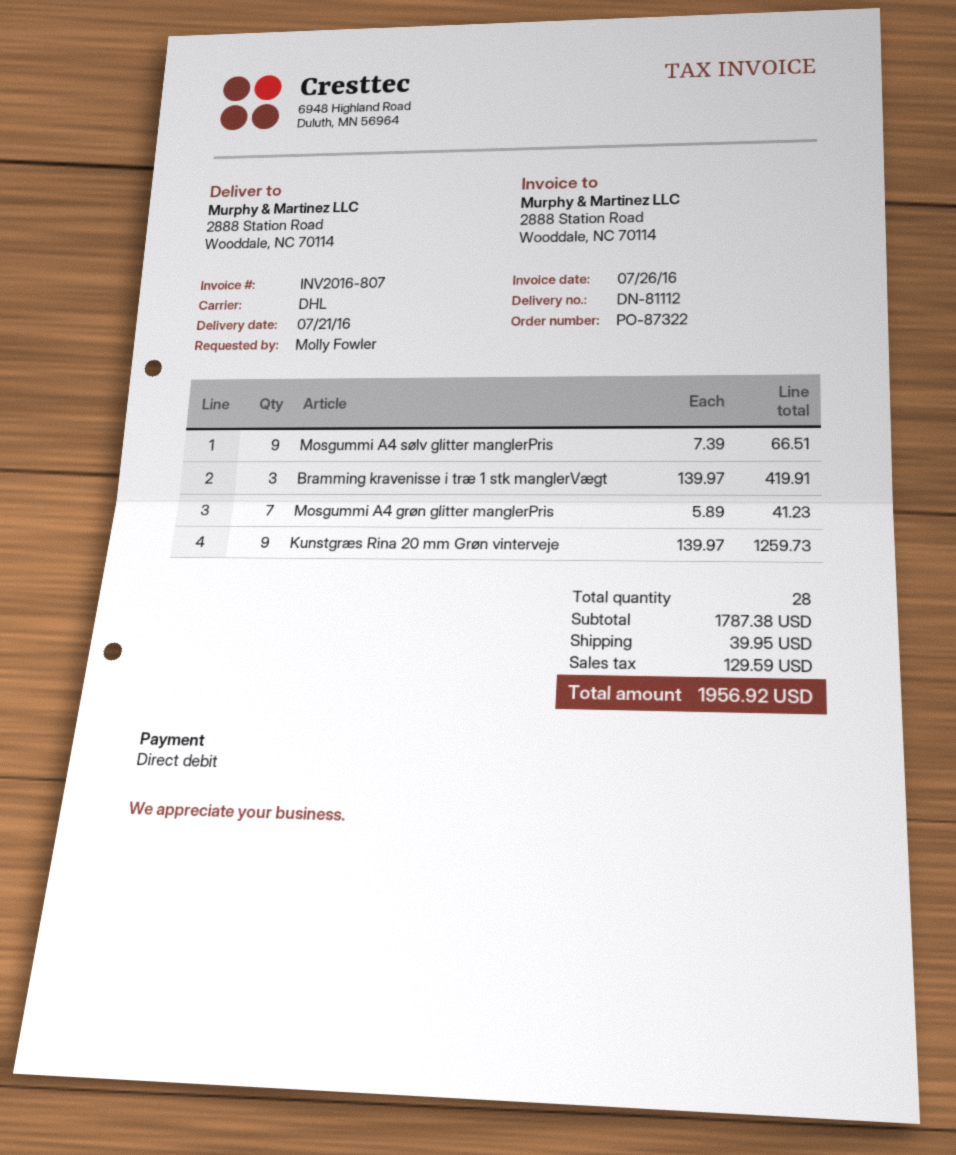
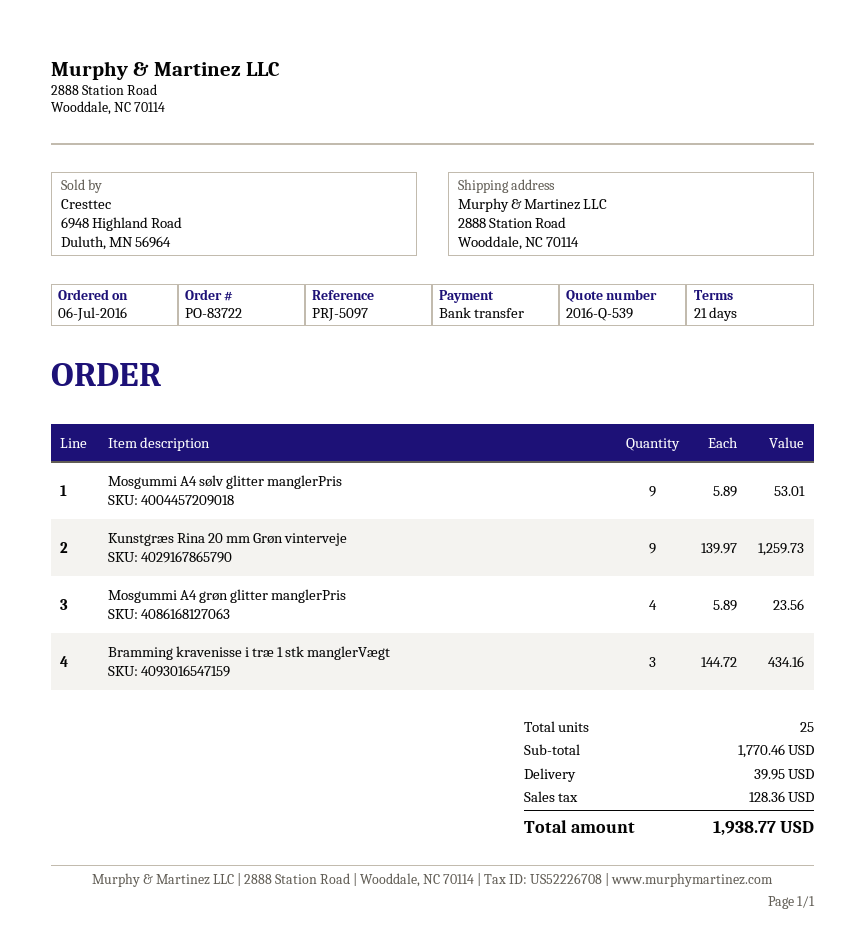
order number: PO-87322 -> PO-83722
payment method: direct debit -> bank transfer
Mosgummi A4 sølv glitter manglerPris: 9 x 7.39 = 66.51 -> 9 x 5.89 = 53.01
Bramming kravenisse i træ 1 stk manglerVægt: 3 x 139.97 = 419.91 -> 3 x 144.72 = 434.16
Mosgummi A4 grøn glitter manglerPris: 7 x 5.89 = 41.23 -> 4 x 5.89 = 23.56
total quantity: 28 -> 25
subtotal: 1787.38 -> 1770.46
tax: 129.59 -> 128.36
total: 1956.92 -> 1938.77

